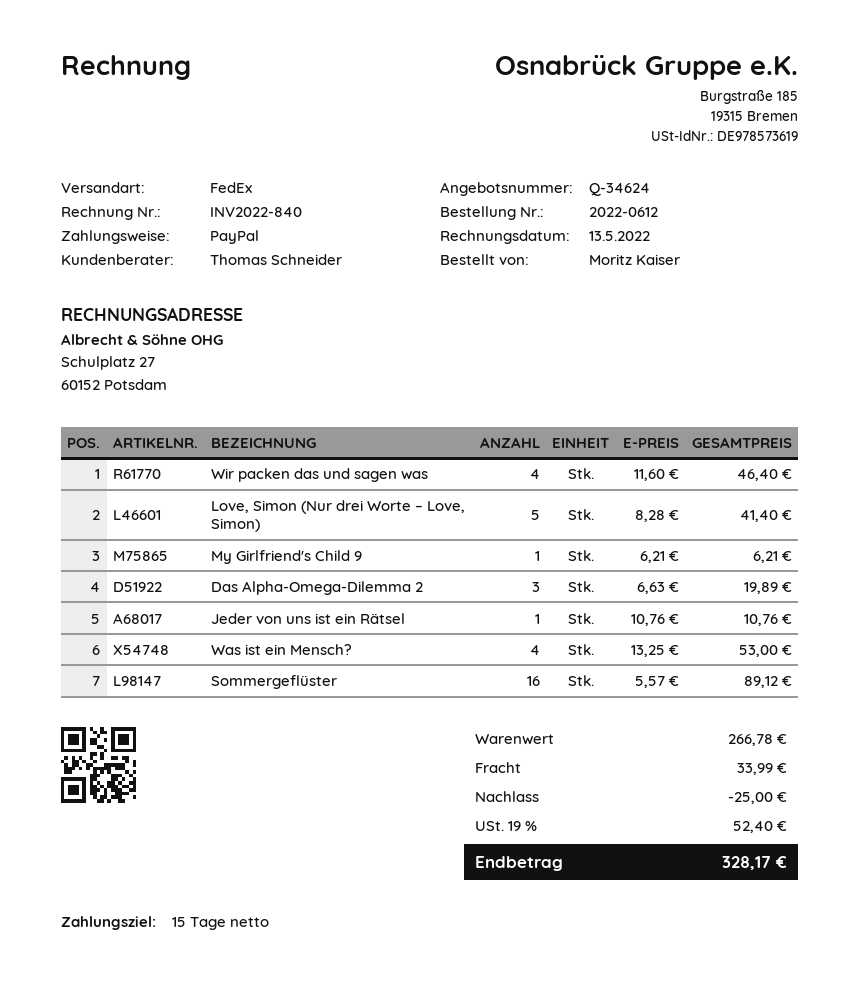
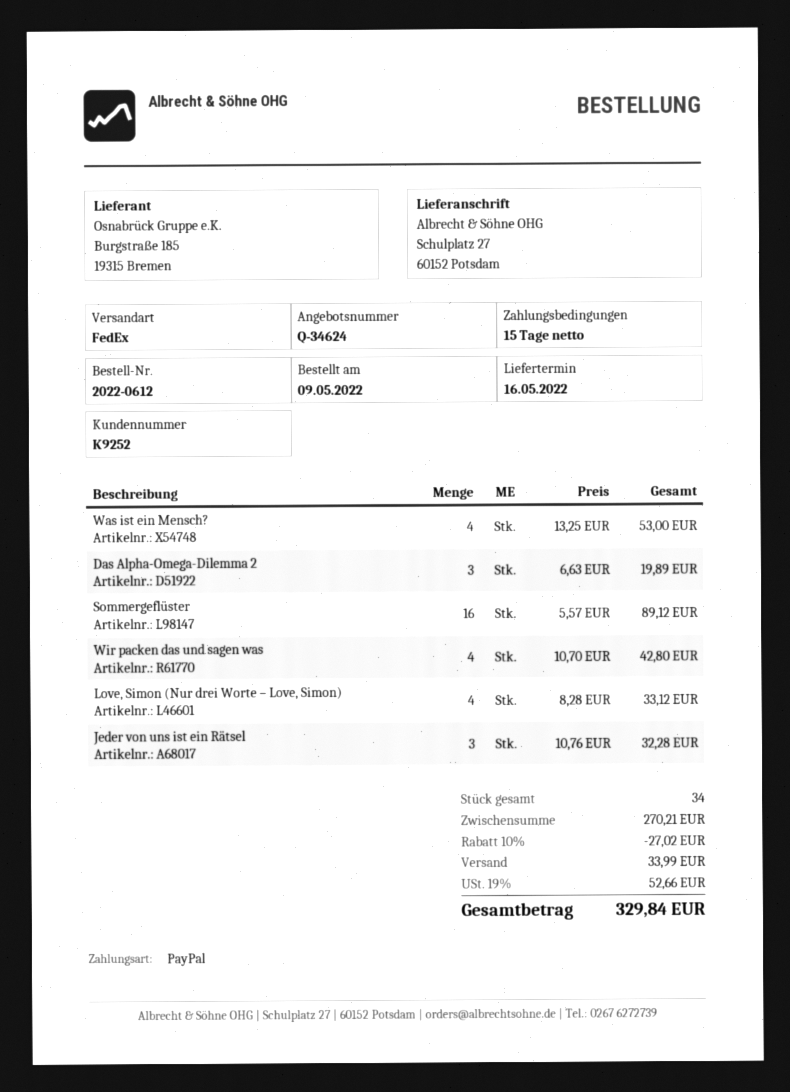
Wir packen das und sagen was: 4 x 11.60 = 46.40 -> 4 x 10.70 = 42.80
Love, Simon (Nur drei Worte – Love, Simon): 5 x 8.28 = 41.40 -> 4 x 8.28 = 33.12
My Girlfriend's Child 9: 1 x 6.21 = 6.21 -> none
Jeder von uns ist ein Rätsel: 1 x 10.76 = 10.76 -> 3 x 10.76 = 32.28
subtotal: 266.78 -> 270.21
discount: 25.00 -> 27.02
tax: 19% = 52.40 -> 19% = 52.66
total: 328.17 -> 329.84

